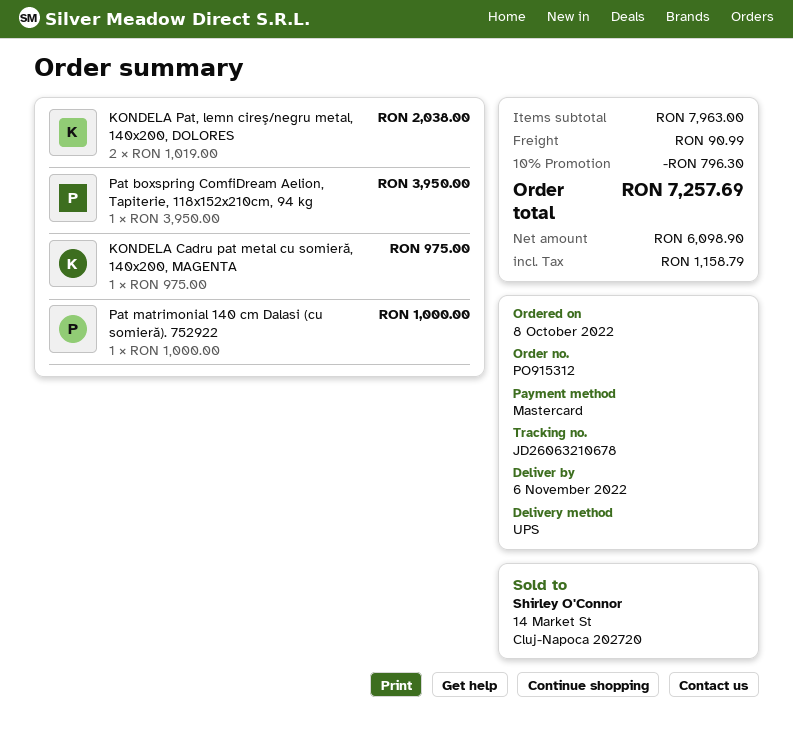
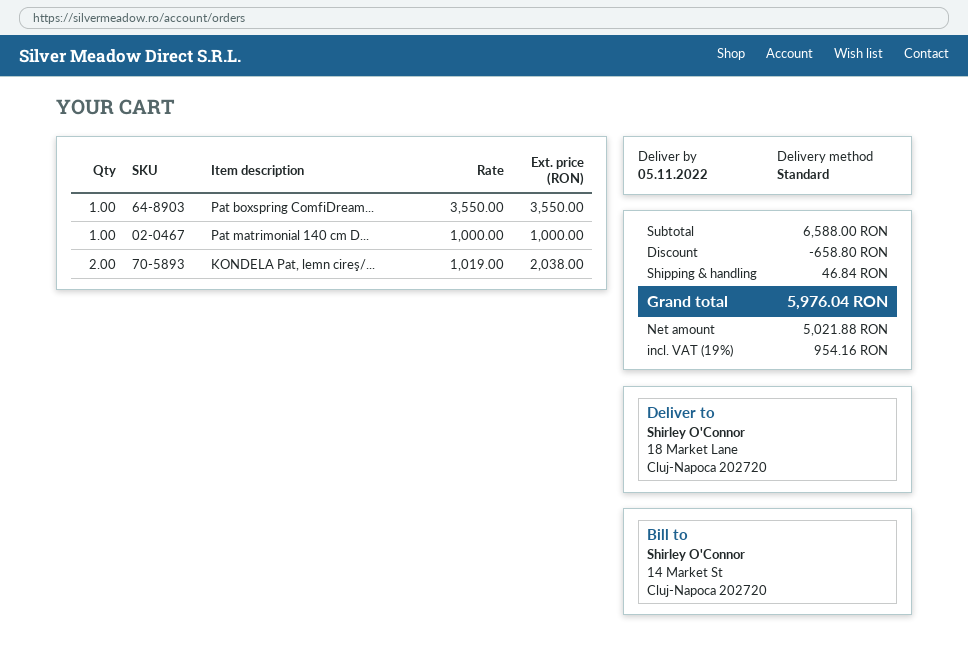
delivery date: 2022-11-06 -> 2022-11-05
shipping method: UPS -> standard
Pat boxspring ComfiDream Aelion, Tapiterie, 118x152x210cm, 94 kg: 1 x 3950.00 = 3950.00 -> 1 x 3550.00 = 3550.00
KONDELA Cadru pat metal cu somieră, 140x200, MAGENTA: 1 x 975.00 = 975.00 -> none
subtotal: 7963.00 -> 6588.00
discount: 796.30 -> 658.80
shipping: 90.99 -> 46.84
net: 6098.90 -> 5021.88
tax: 1158.79 -> 954.16
total: 7257.69 -> 5976.04

